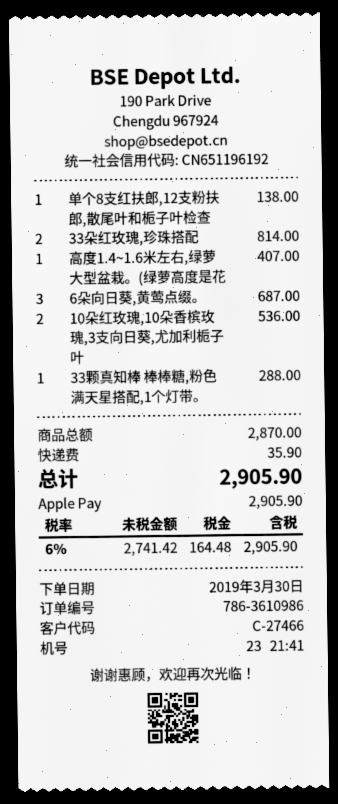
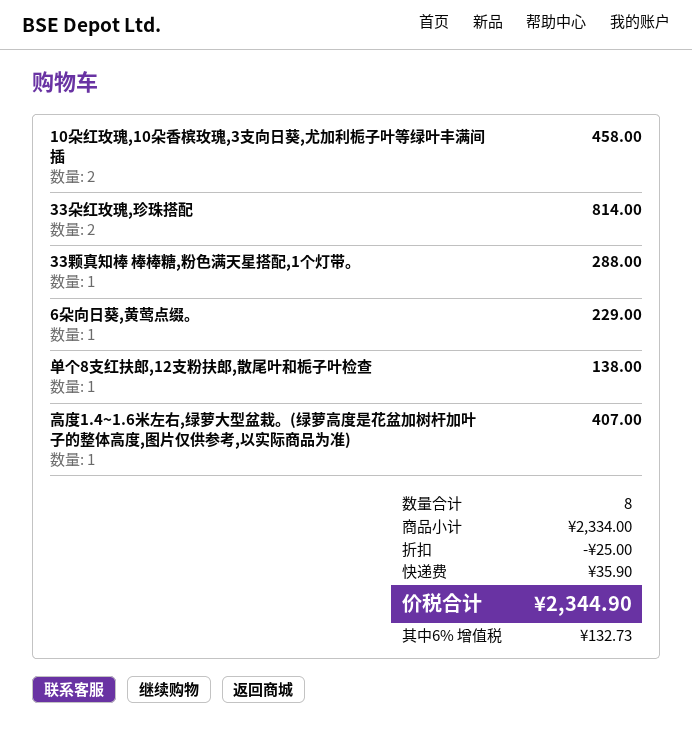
6朵向日葵,黄莺点缀。: 3 for 687.00 -> 1 for 229.00
10朵红玫瑰,10朵香槟玫瑰,3支向日葵,尤加利栀子叶: 2 for 536.00 -> 2 for 458.00
subtotal: 2870.00 -> 2334.00
discount: none -> 25.00
tax: 6% = 164.48 -> 6% = 132.73
total: 2905.90 -> 2344.90

